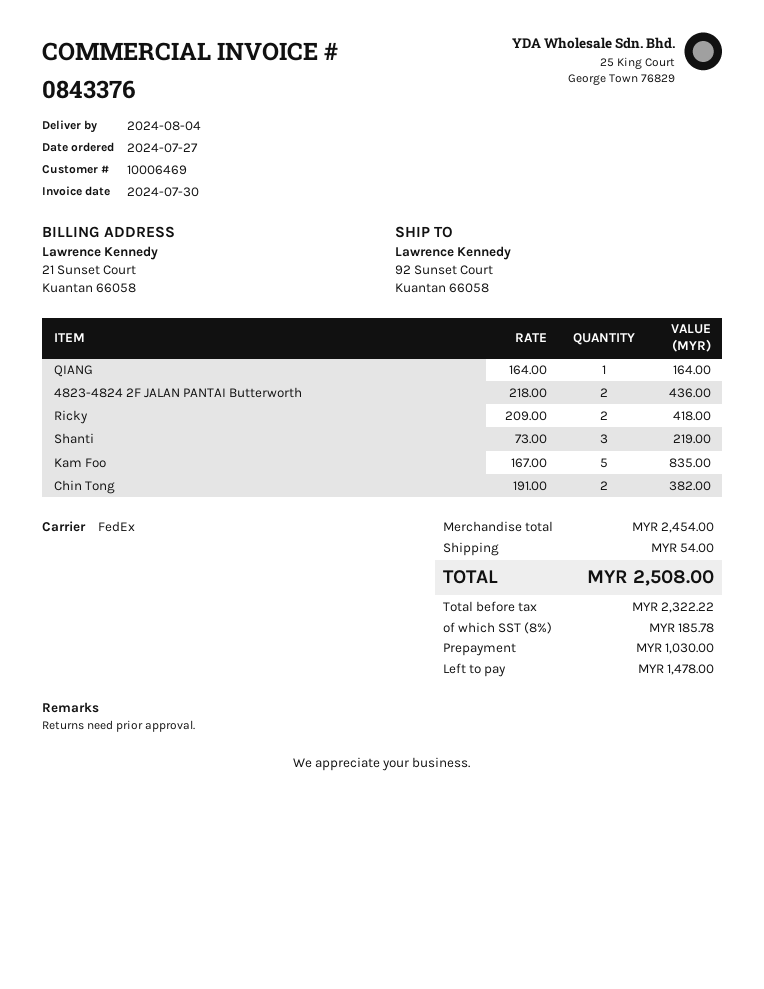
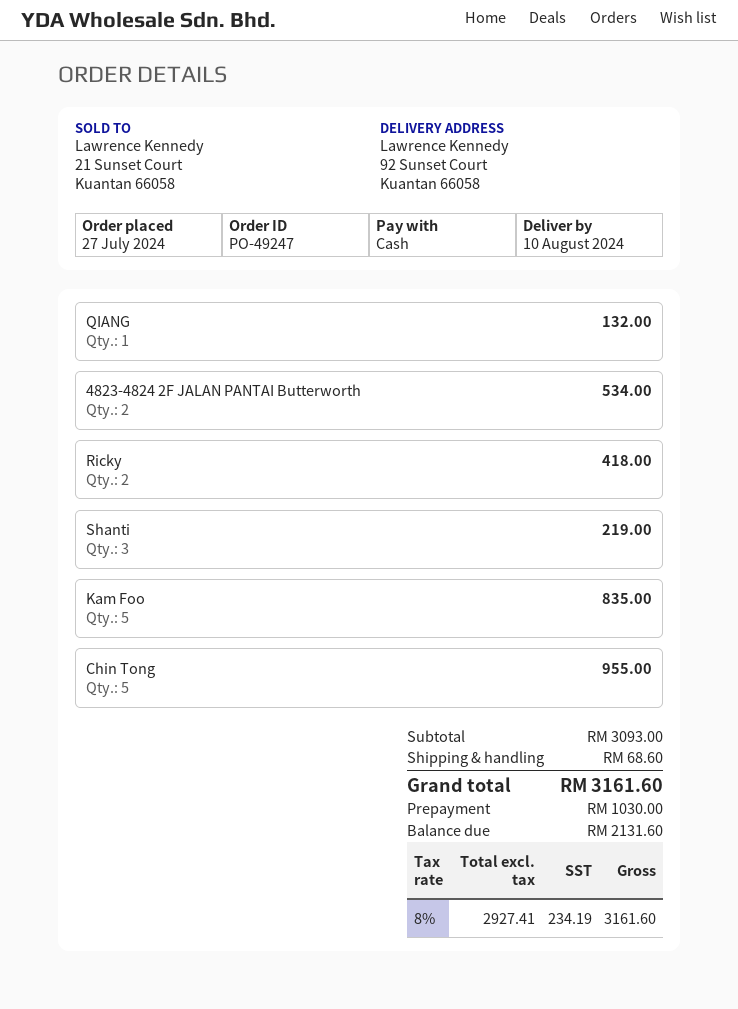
delivery date: 2024-08-04 -> 2024-08-10
QIANG: 1 for 164.00 -> 1 for 132.00
4823-4824 2F JALAN PANTAI Butterworth: 2 for 436.00 -> 2 for 534.00
Chin Tong: 2 for 382.00 -> 5 for 955.00
subtotal: 2454.00 -> 3093.00
shipping: 54.00 -> 68.60
net: 2322.22 -> 2927.41
tax: 8% = 185.78 -> 8% = 234.19
total: 2508.00 -> 3161.60
balance: 1478.00 -> 2131.60

